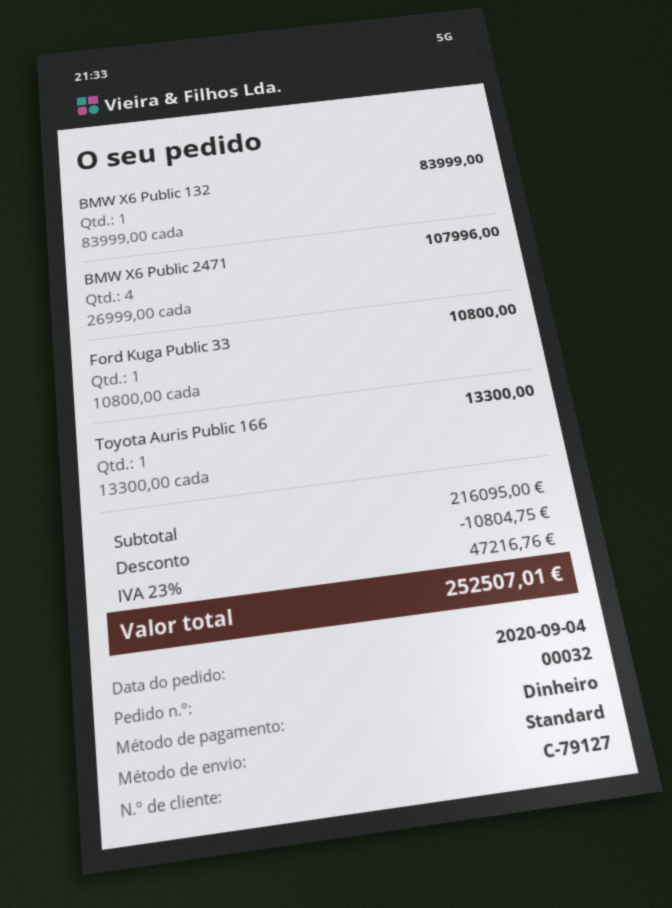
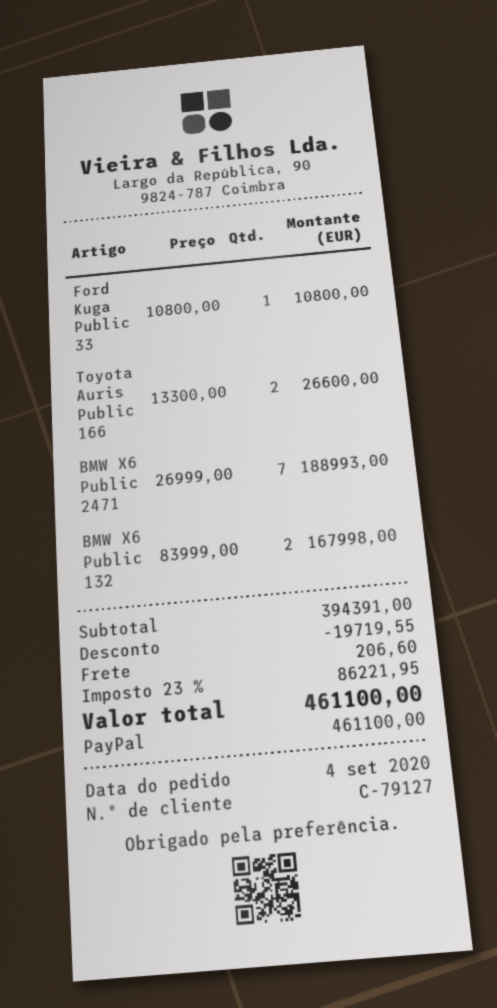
payment method: cash -> PayPal
BMW X6 Public 132: 1 x 83999.00 = 83999.00 -> 2 x 83999.00 = 167998.00
BMW X6 Public 2471: 4 x 26999.00 = 107996.00 -> 7 x 26999.00 = 188993.00
Toyota Auris Public 166: 1 x 13300.00 = 13300.00 -> 2 x 13300.00 = 26600.00
subtotal: 216095.00 -> 394391.00
discount: 10804.75 -> 19719.55
shipping: none -> 206.60
tax: 23% = 47216.76 -> 23% = 86221.95
total: 252507.01 -> 461100.00

